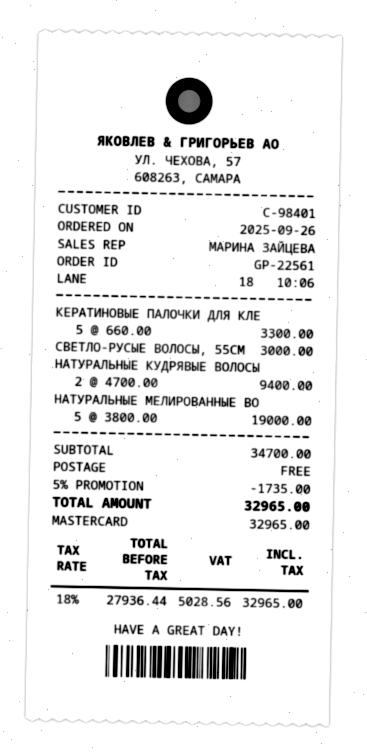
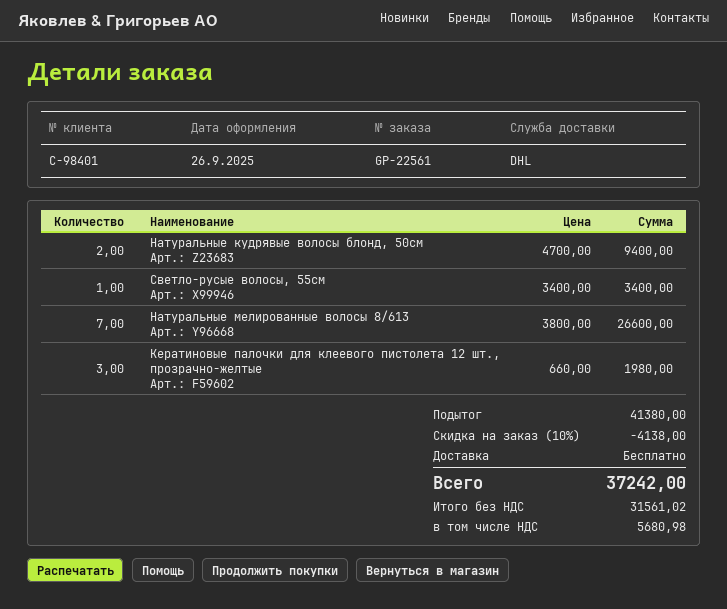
КЕРАТИНОВЫЕ ПАЛОЧКИ ДЛЯ КЛЕ: 5 x 660.00 = 3300.00 -> 3 x 660.00 = 1980.00
СВЕТЛО-РУСЫЕ ВОЛОСЫ, 55СМ: 1 x 3000.00 = 3000.00 -> 1 x 3400.00 = 3400.00
НАТУРАЛЬНЫЕ МЕЛИРОВАННЫЕ ВО: 5 x 3800.00 = 19000.00 -> 7 x 3800.00 = 26600.00
subtotal: 34700.00 -> 41380.00
discount: 5% = 1735.00 -> 10% = 4138.00
net: 27936.44 -> 31561.02
tax: 5028.56 -> 5680.98
total: 32965.00 -> 37242.00

